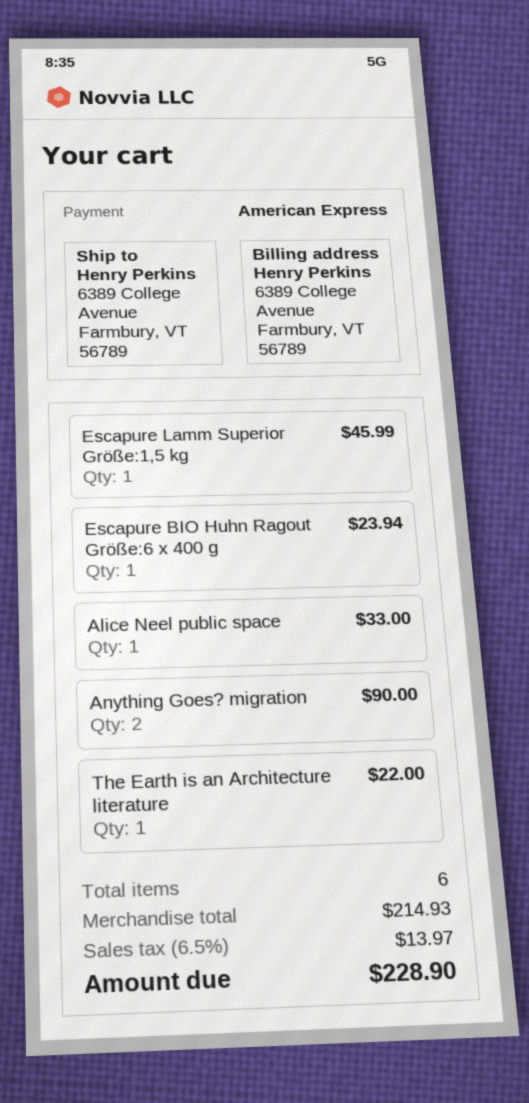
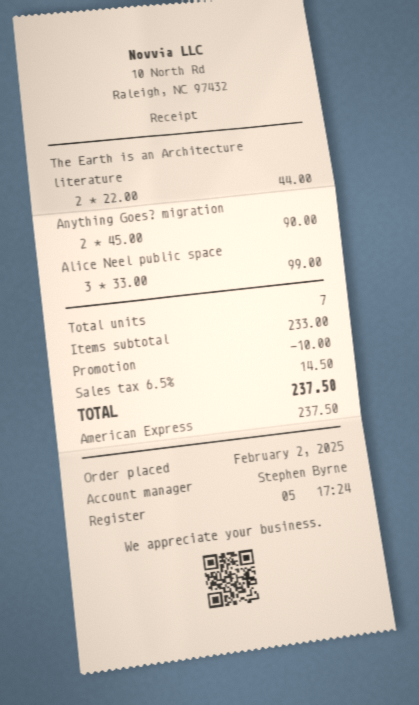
Escapure Lamm Superior Größe:1,5 kg: 1 for 45.99 -> none
Escapure BIO Huhn Ragout Größe:6 x 400 g: 1 for 23.94 -> none
Alice Neel public space: 1 for 33.00 -> 3 for 99.00
The Earth is an Architecture literature: 1 for 22.00 -> 2 for 44.00
total quantity: 6 -> 7
subtotal: 214.93 -> 233.00
discount: none -> 10.00
tax: 6.5% = 13.97 -> 6.5% = 14.50
total: 228.90 -> 237.50

